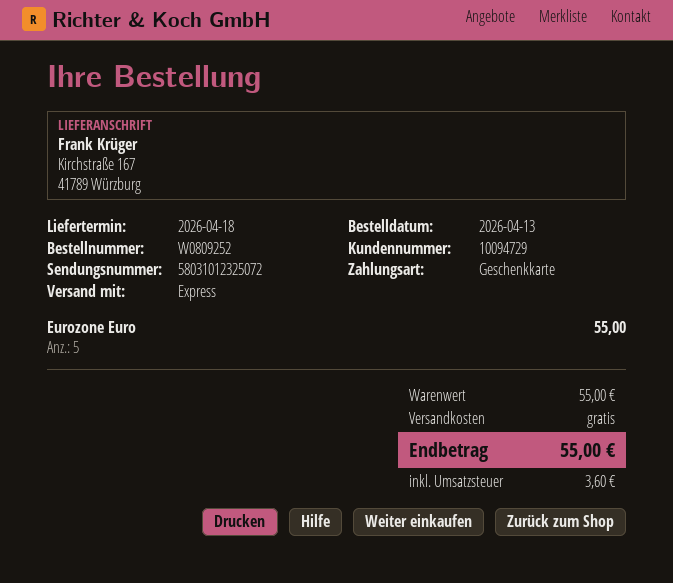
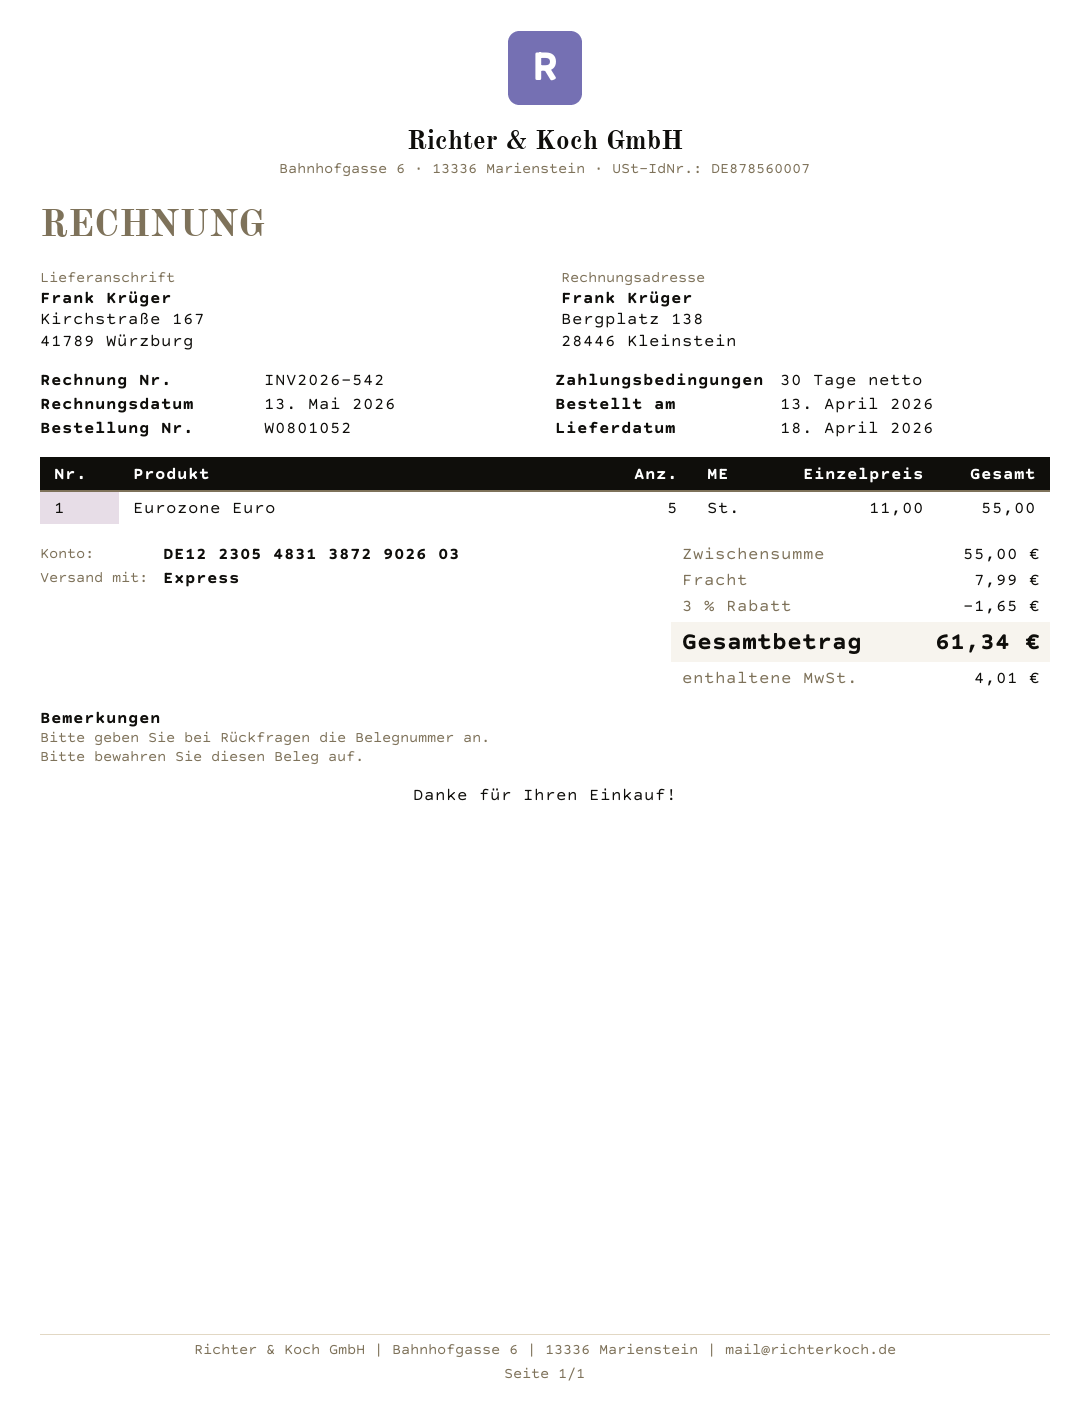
order number: W0809252 -> W0801052
discount: none -> 3% = 1.65
shipping: 0.00 -> 7.99
tax: 3.60 -> 4.01
total: 55.00 -> 61.34

